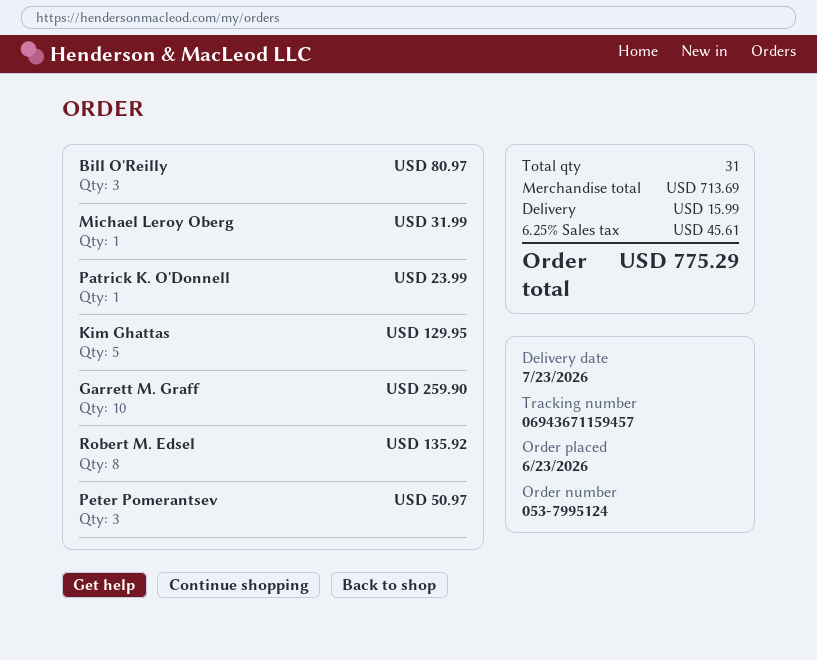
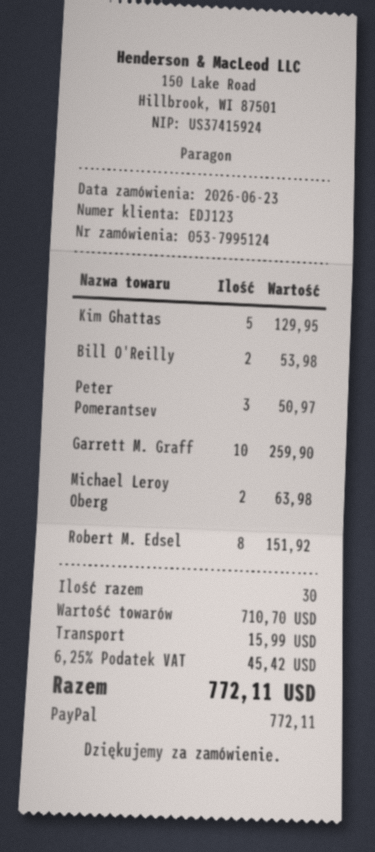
Bill O'Reilly: 3 for 80.97 -> 2 for 53.98
Michael Leroy Oberg: 1 for 31.99 -> 2 for 63.98
Patrick K. O'Donnell: 1 for 23.99 -> none
Robert M. Edsel: 8 for 135.92 -> 8 for 151.92
total quantity: 31 -> 30
subtotal: 713.69 -> 710.70
tax: 6.25% = 45.61 -> 6.25% = 45.42
total: 775.29 -> 772.11

